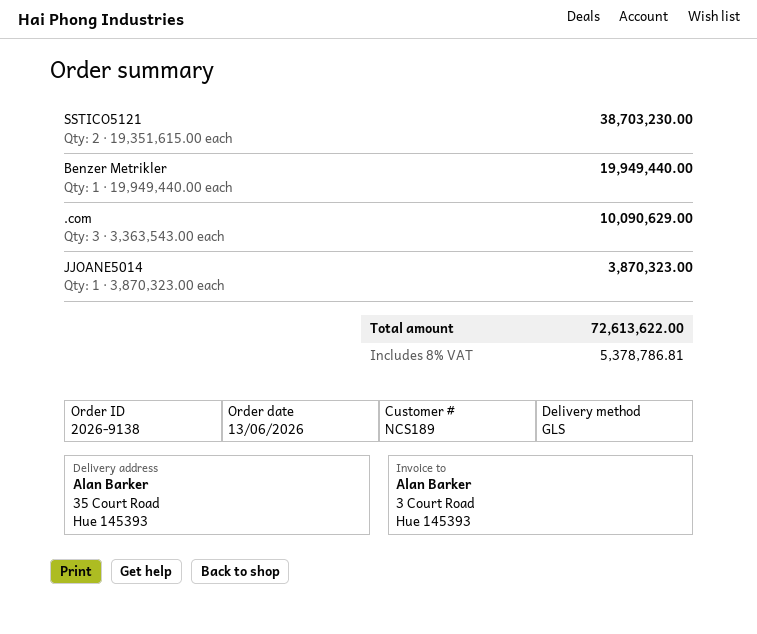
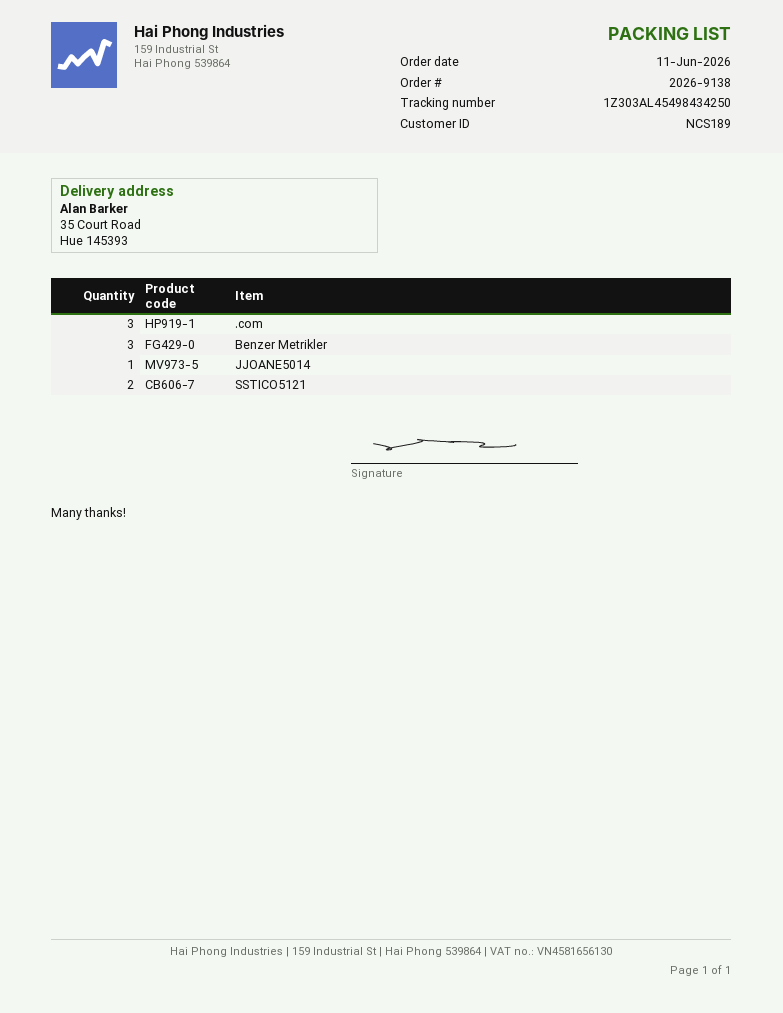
order date: 2026-06-13 -> 2026-06-11
Benzer Metrikler: 1 -> 3

